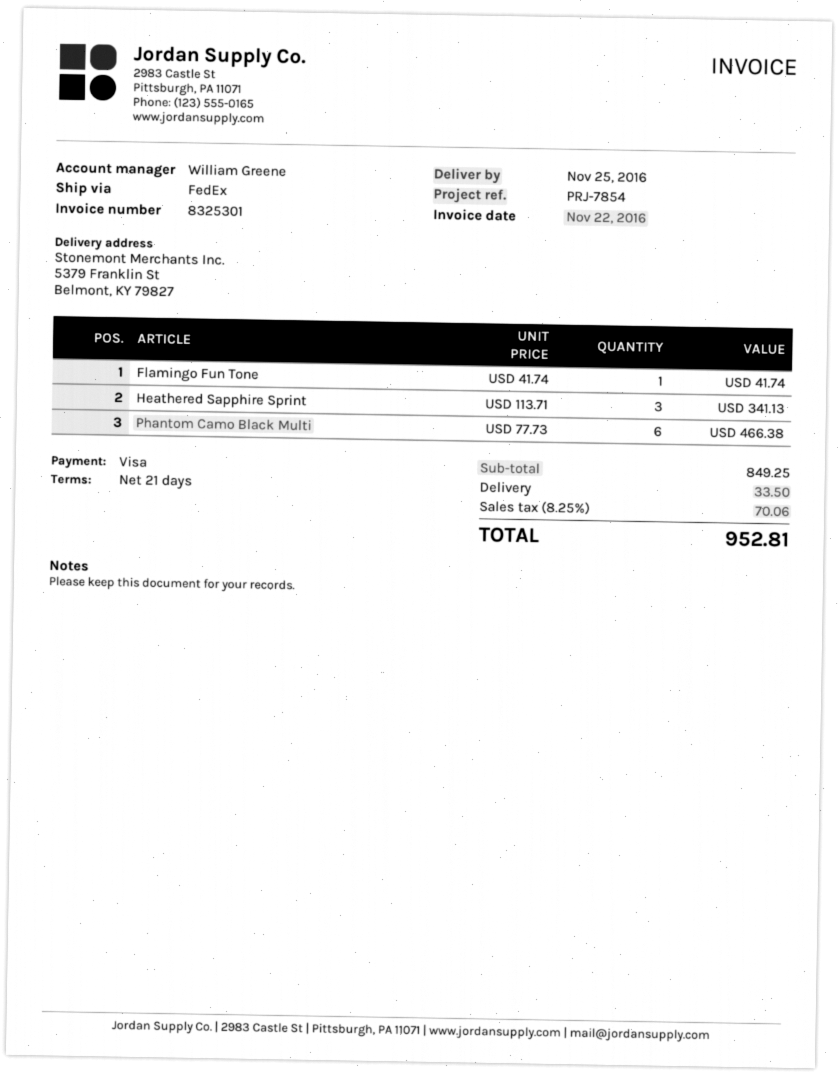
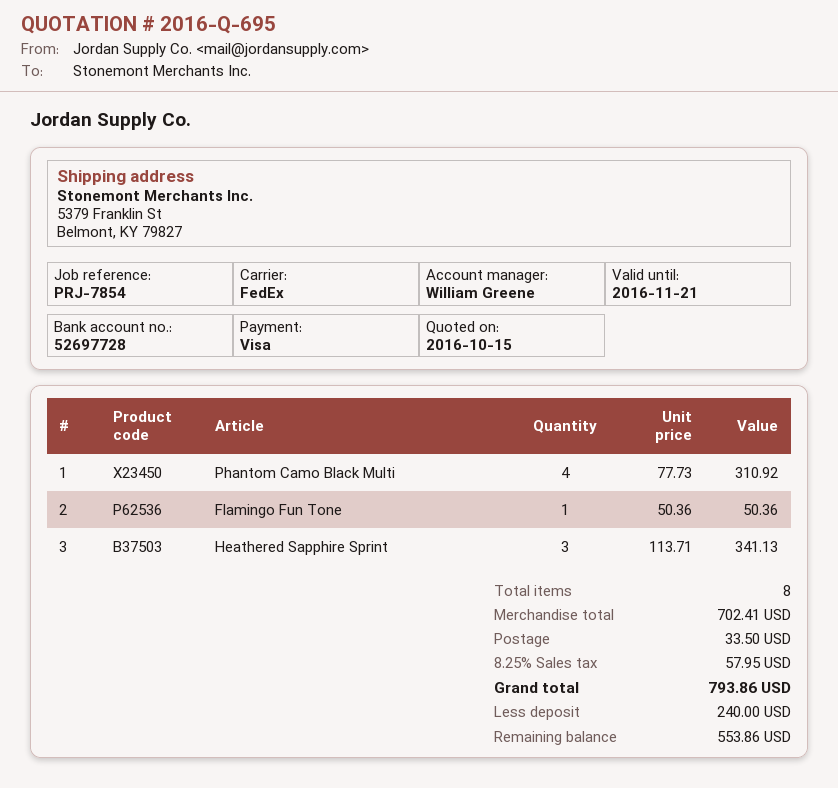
Flamingo Fun Tone: 1 x 41.74 = 41.74 -> 1 x 50.36 = 50.36
Phantom Camo Black Multi: 6 x 77.73 = 466.38 -> 4 x 77.73 = 310.92
subtotal: 849.25 -> 702.41
tax: 8.25% = 70.06 -> 8.25% = 57.95
total: 952.81 -> 793.86

